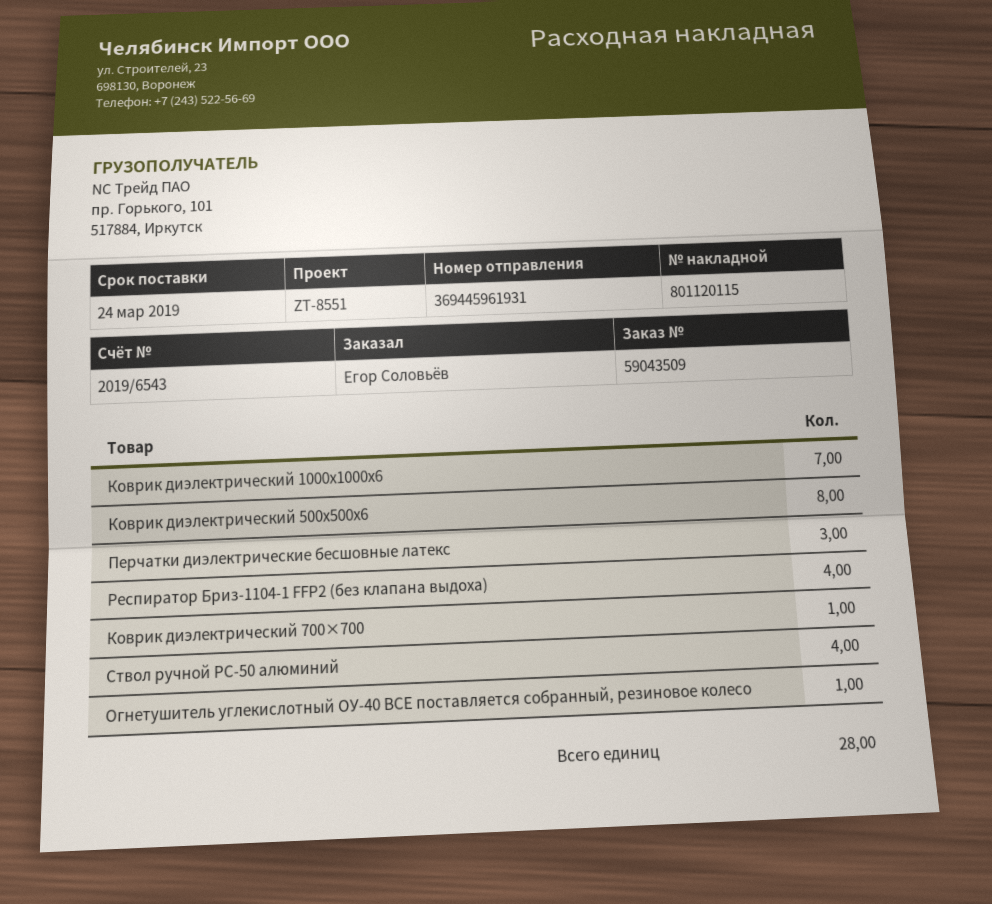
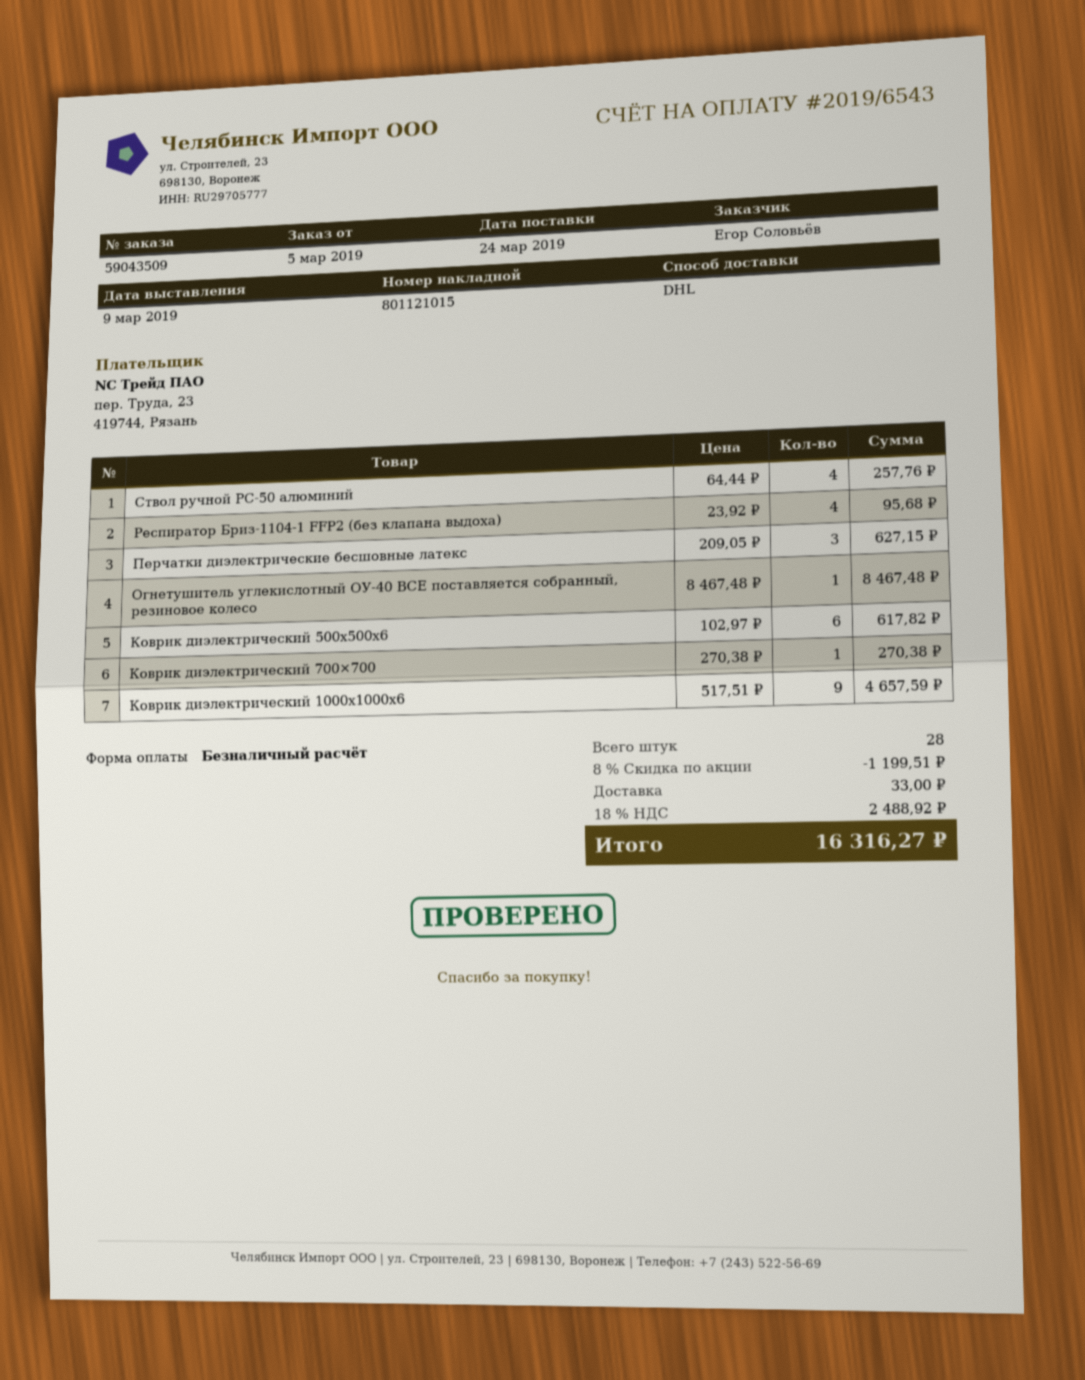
delivery note number: 801120115 -> 801121015
Коврик диэлектрический 1000x1000x6: 7 -> 9
Коврик диэлектрический 500x500x6: 8 -> 6

